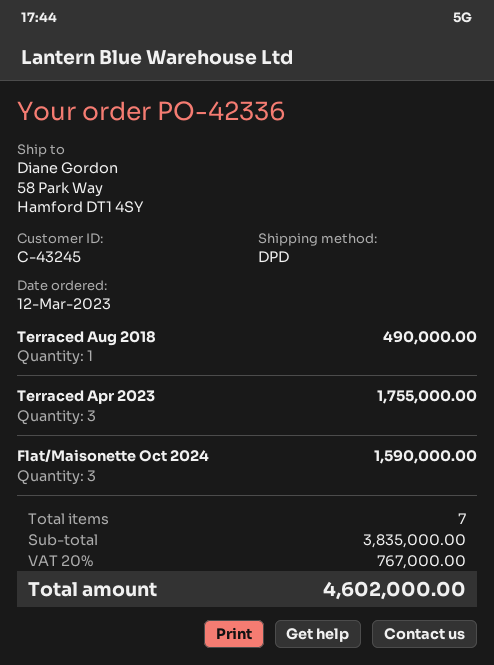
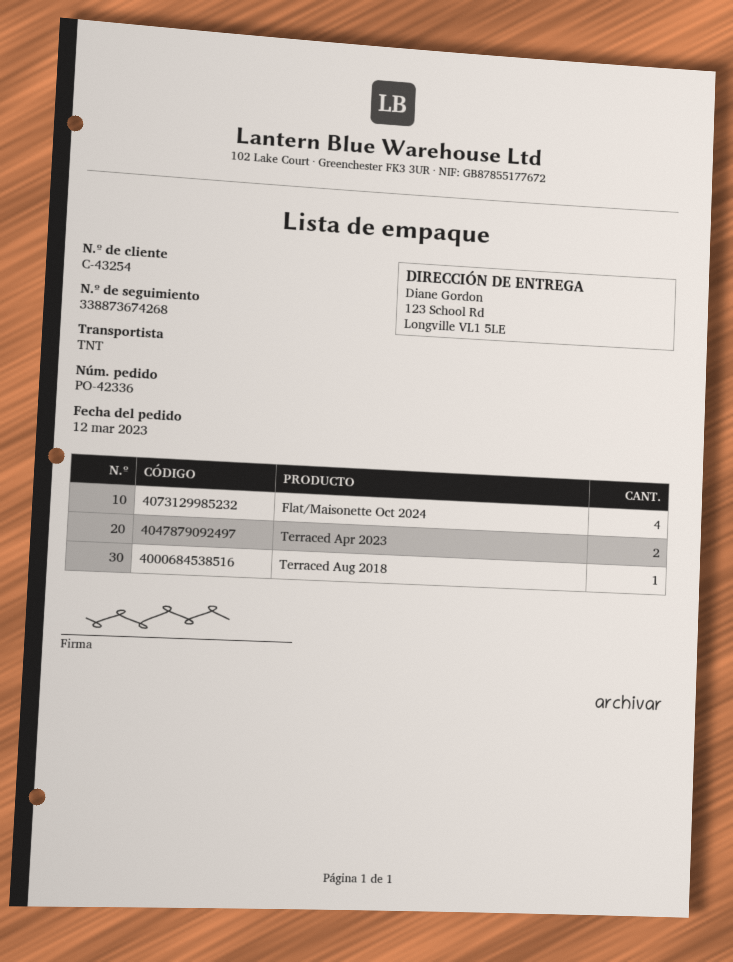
customer number: C-43245 -> C-43254
shipping method: DPD -> TNT
ship to: 58 Park Way, Hamford DT1 4SY -> 123 School Rd, Longville VL1 5LE
Terraced Apr 2023: 3 -> 2
Flat/Maisonette Oct 2024: 3 -> 4

